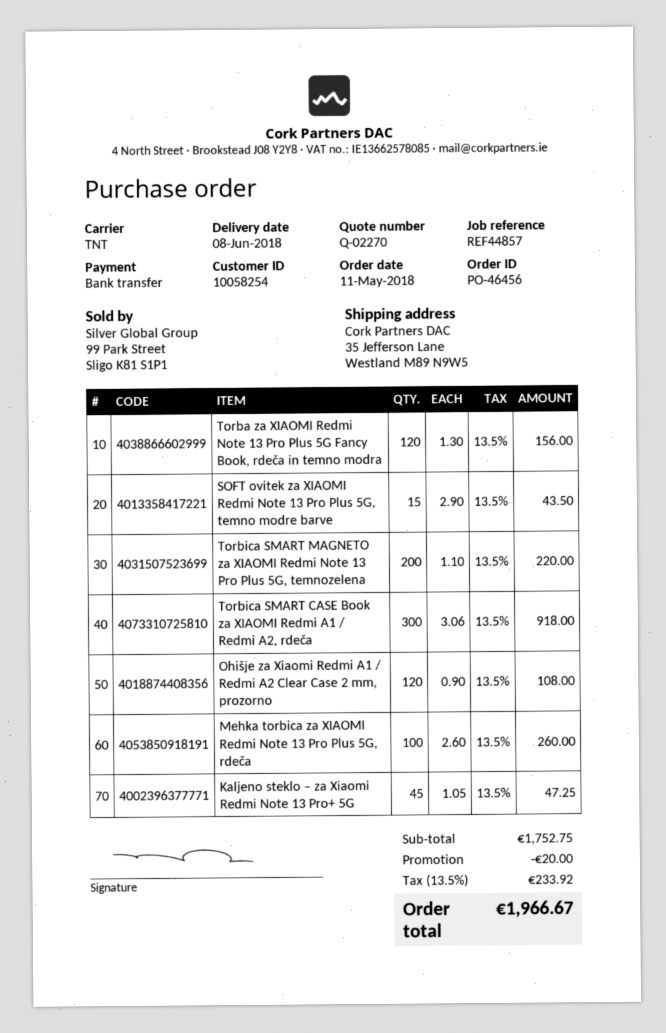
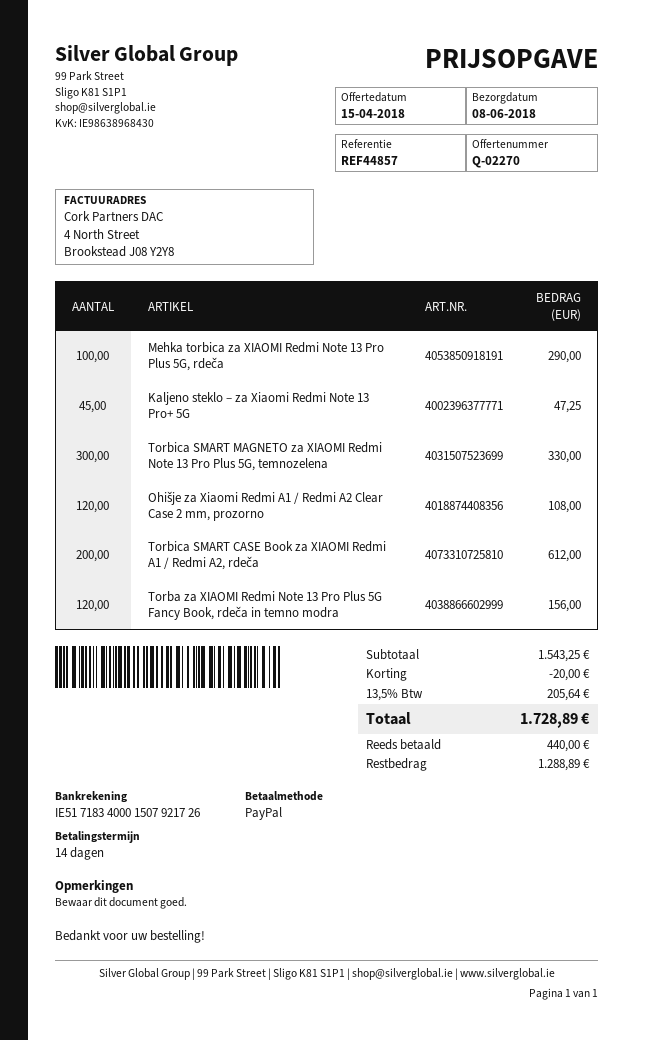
payment method: bank transfer -> PayPal
SOFT ovitek za XIAOMI Redmi Note 13 Pro Plus 5G, temno modre barve: 15 for 43.50 -> none
Torbica SMART MAGNETO za XIAOMI Redmi Note 13 Pro Plus 5G, temnozelena: 200 for 220.00 -> 300 for 330.00
Torbica SMART CASE Book za XIAOMI Redmi A1 / Redmi A2, rdeča: 300 for 918.00 -> 200 for 612.00
Mehka torbica za XIAOMI Redmi Note 13 Pro Plus 5G, rdeča: 100 for 260.00 -> 100 for 290.00
subtotal: 1752.75 -> 1543.25
tax: 13.5% = 233.92 -> 13.5% = 205.64
total: 1966.67 -> 1728.89

